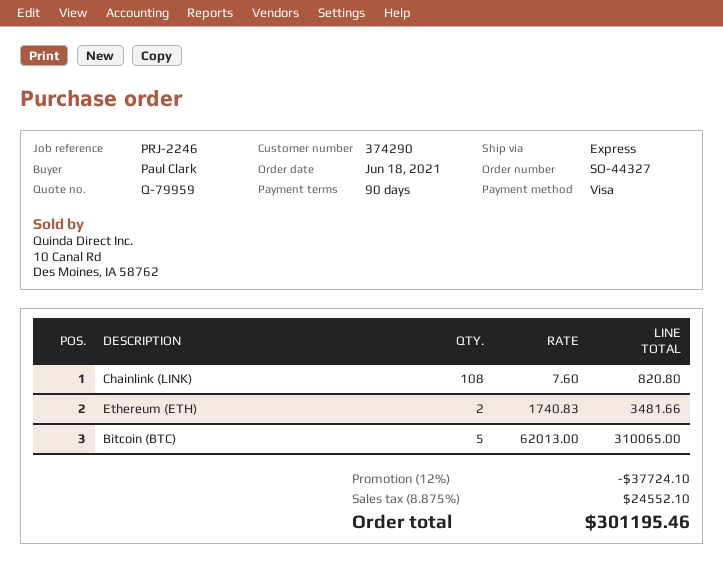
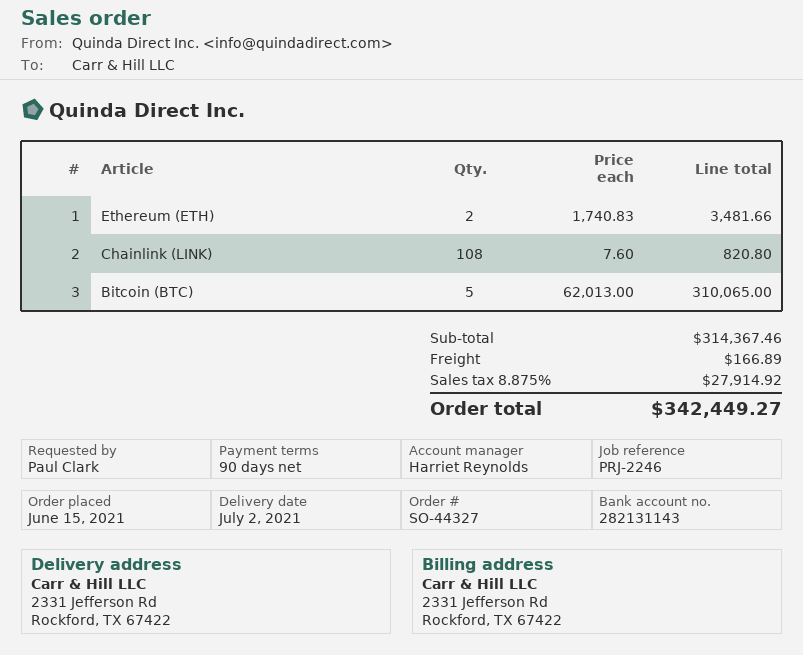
order date: 2021-06-18 -> 2021-06-15
discount: 12% = 37724.10 -> none
shipping: none -> 166.89
tax: 8.875% = 24552.10 -> 8.875% = 27914.92
total: 301195.46 -> 342449.27

